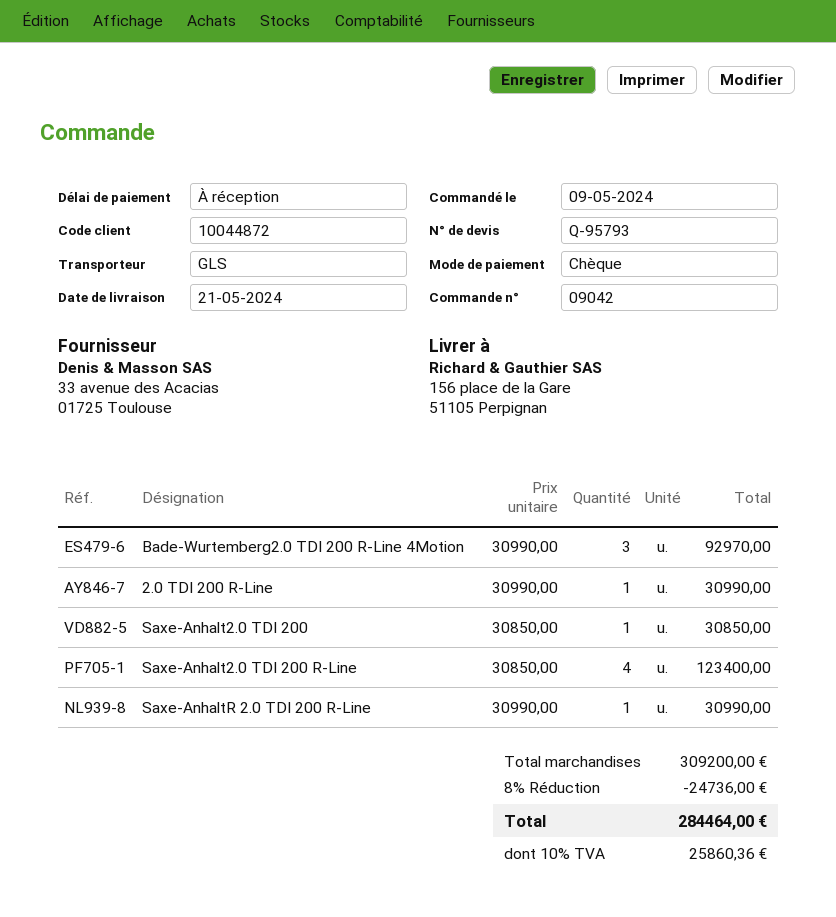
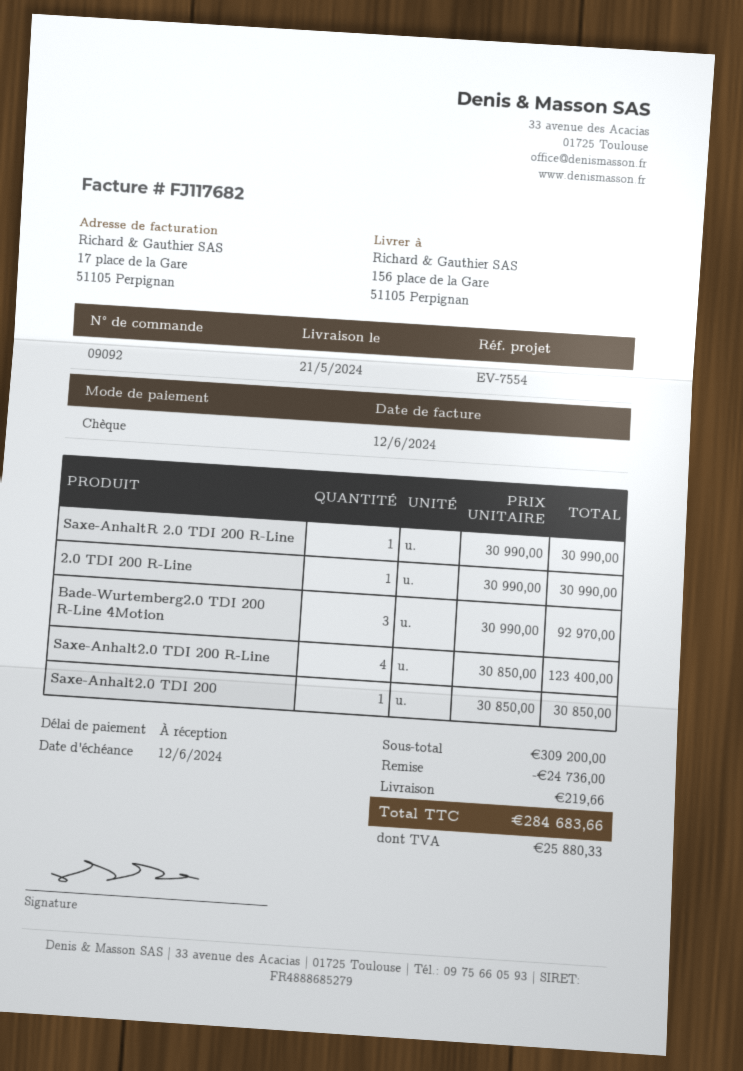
order number: 09042 -> 09092
shipping: none -> 219.66
tax: 25860.36 -> 25880.33
total: 284464.00 -> 284683.66

